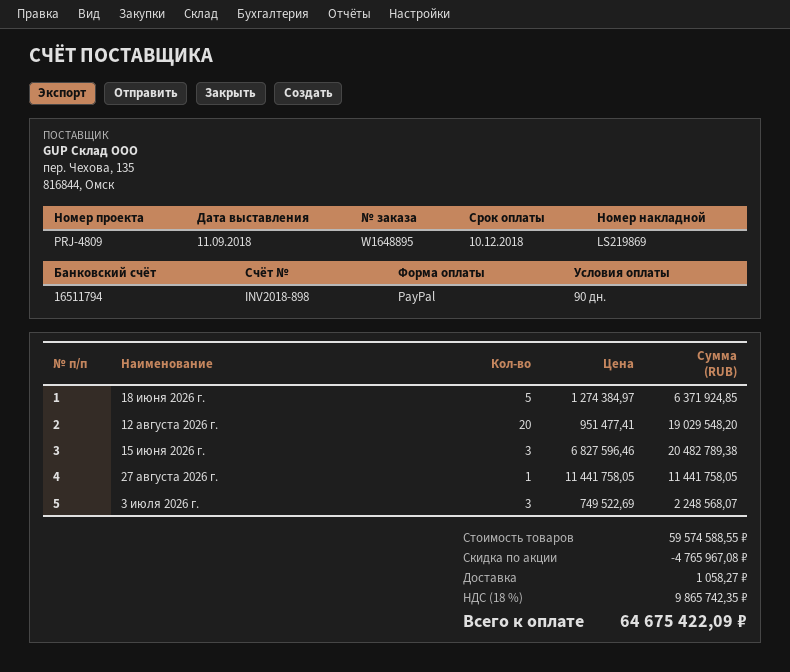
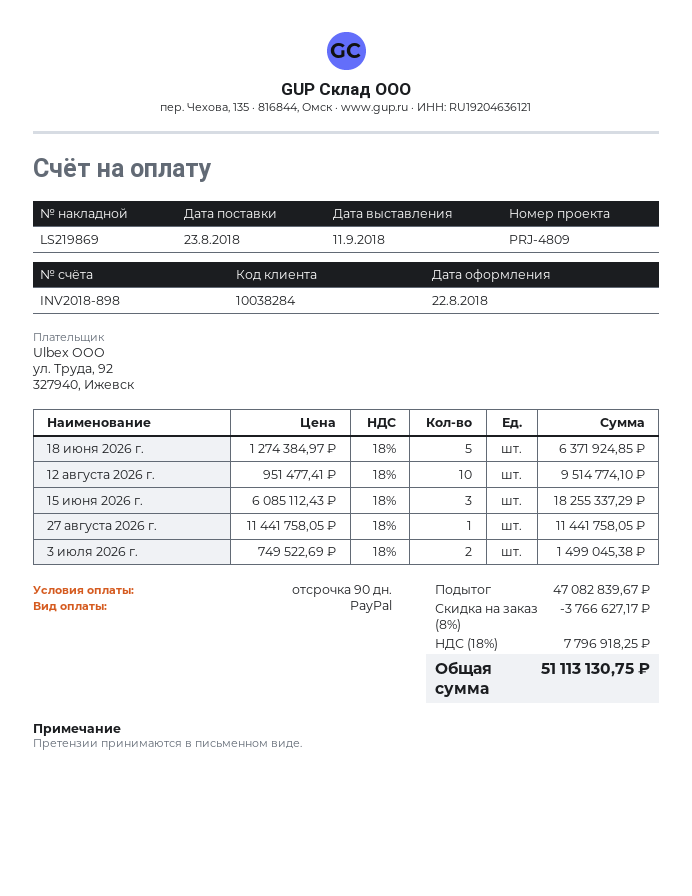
12 августа 2026 г.: 20 x 951477.41 = 19029548.20 -> 10 x 951477.41 = 9514774.10
15 июня 2026 г.: 3 x 6827596.46 = 20482789.38 -> 3 x 6085112.43 = 18255337.29
3 июля 2026 г.: 3 x 749522.69 = 2248568.07 -> 2 x 749522.69 = 1499045.38
subtotal: 59574588.55 -> 47082839.67
discount: 4765967.08 -> 3766627.17
shipping: 1058.27 -> none
tax: 18% = 9865742.35 -> 18% = 7796918.25
total: 64675422.09 -> 51113130.75

